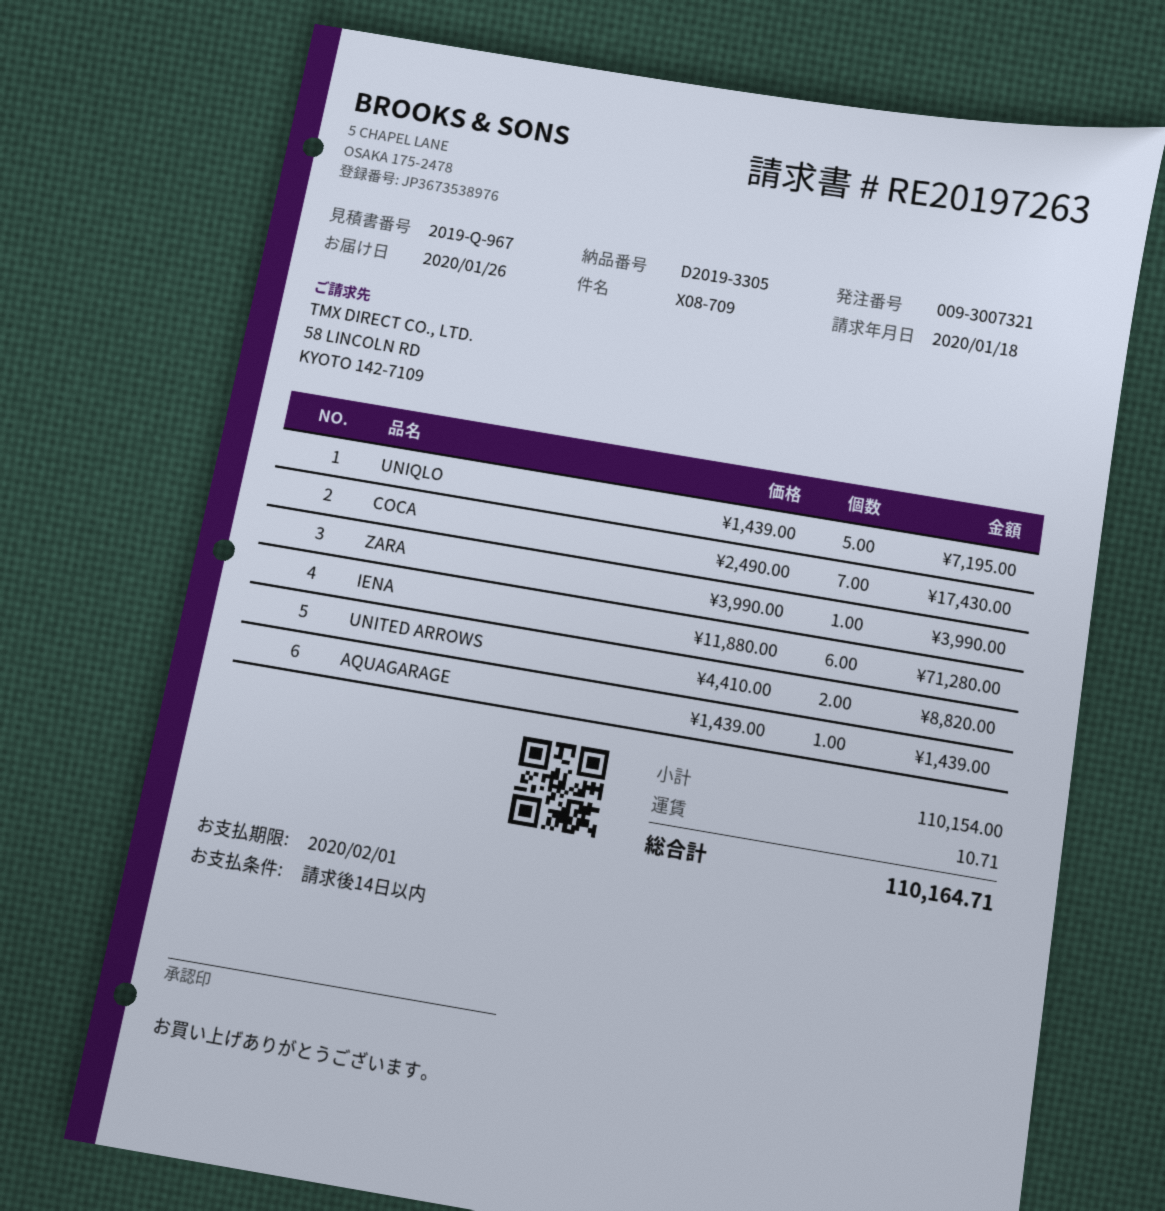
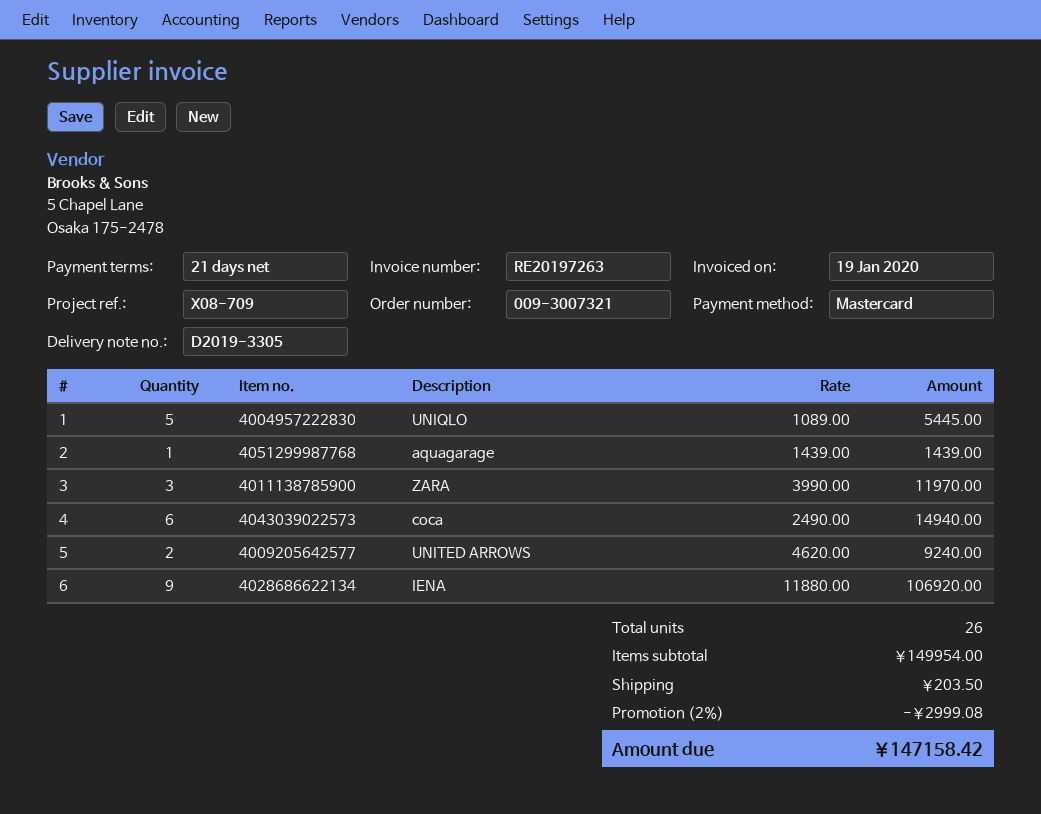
invoice date: 2020-01-18 -> 2020-01-19
payment terms: 14 days -> 21 days
UNIQLO: 5 x 1439.00 = 7195.00 -> 5 x 1089.00 = 5445.00
COCA: 7 x 2490.00 = 17430.00 -> 6 x 2490.00 = 14940.00
ZARA: 1 x 3990.00 = 3990.00 -> 3 x 3990.00 = 11970.00
IENA: 6 x 11880.00 = 71280.00 -> 9 x 11880.00 = 106920.00
UNITED ARROWS: 2 x 4410.00 = 8820.00 -> 2 x 4620.00 = 9240.00
subtotal: 110154.00 -> 149954.00
discount: none -> 2% = 2999.08
shipping: 10.71 -> 203.50
total: 110164.71 -> 147158.42

